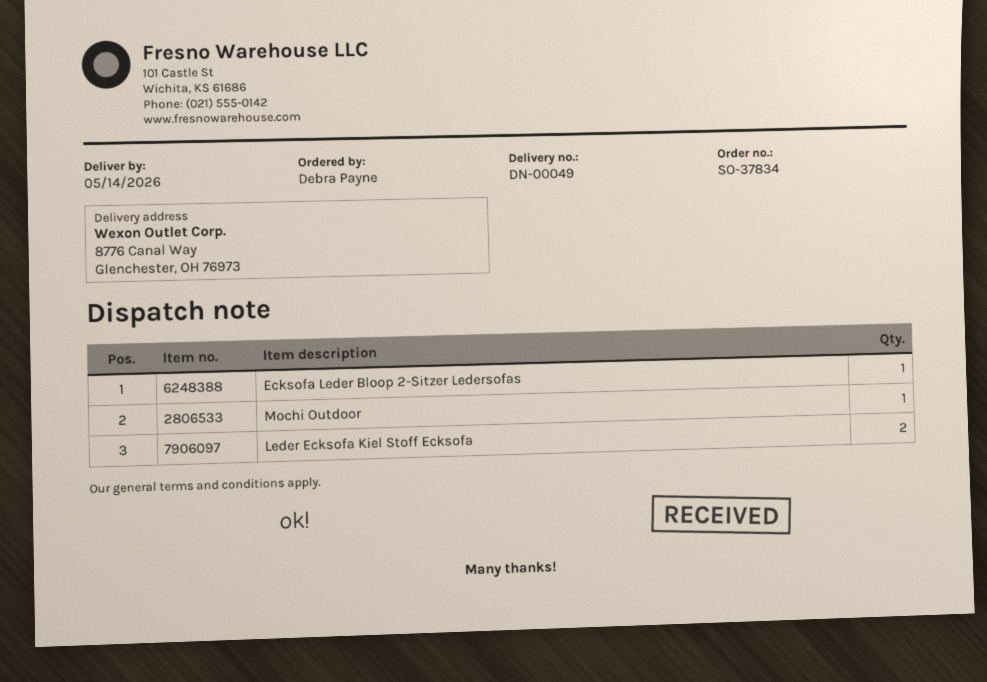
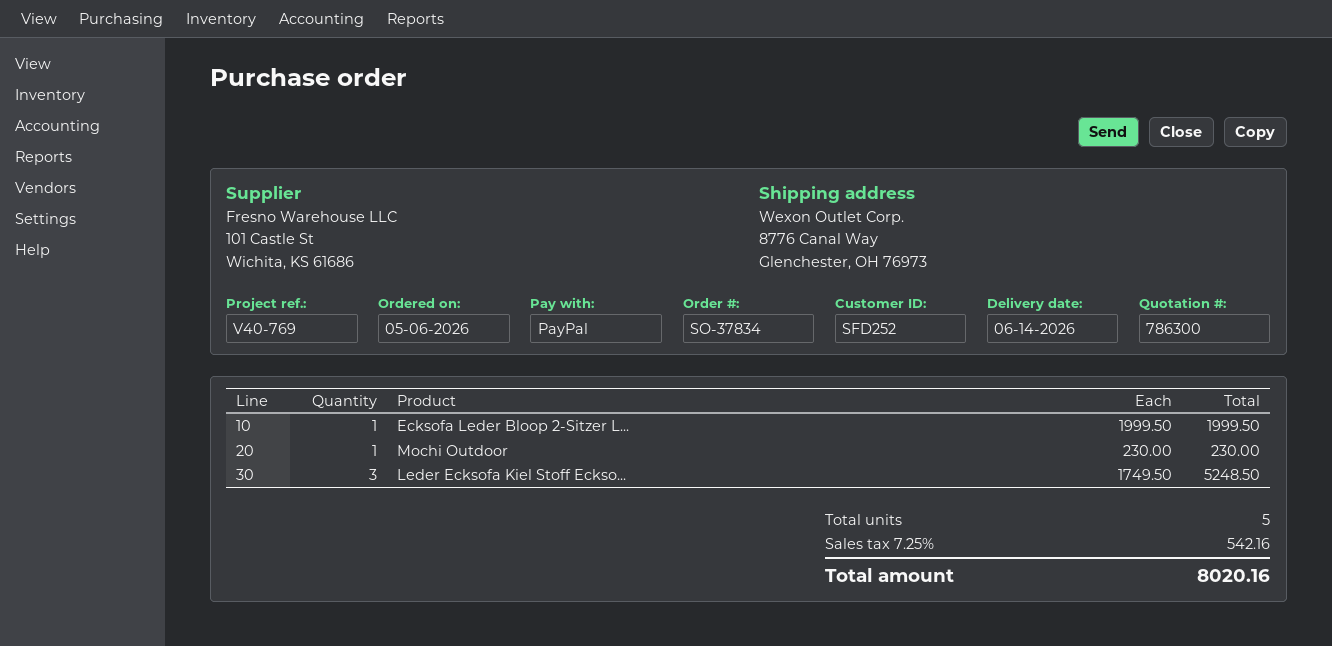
delivery date: 2026-05-14 -> 2026-06-14
Leder Ecksofa Kiel Stoff Ecksofa: 2 -> 3

